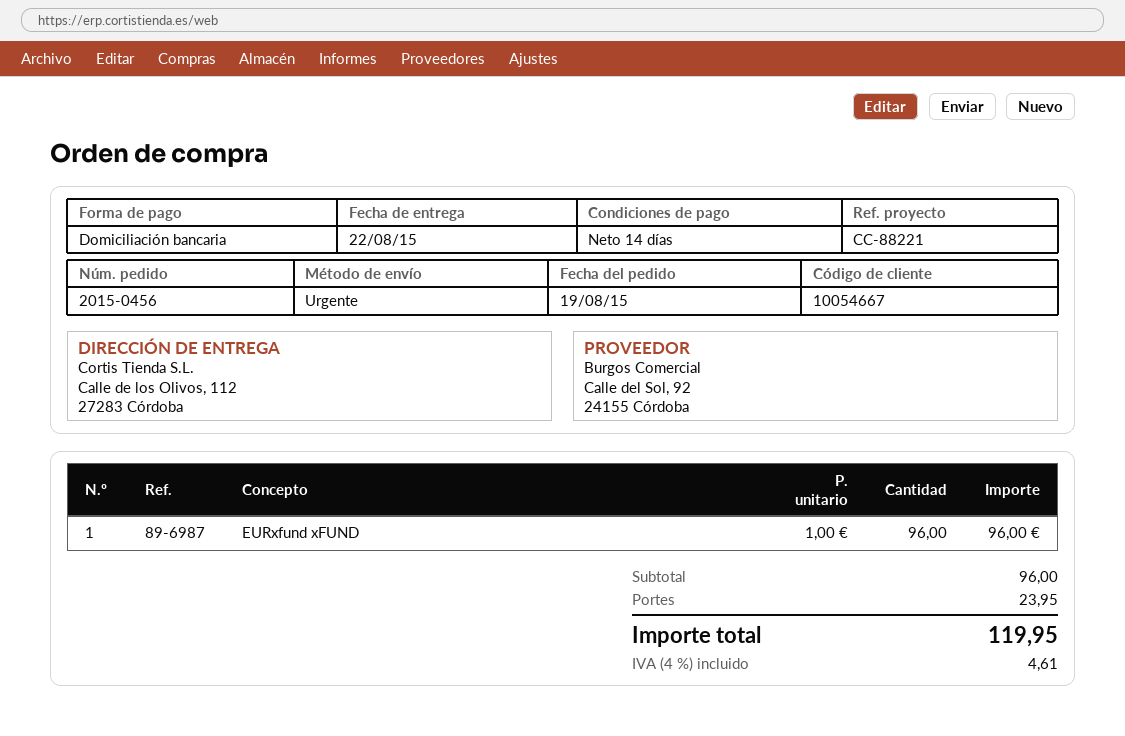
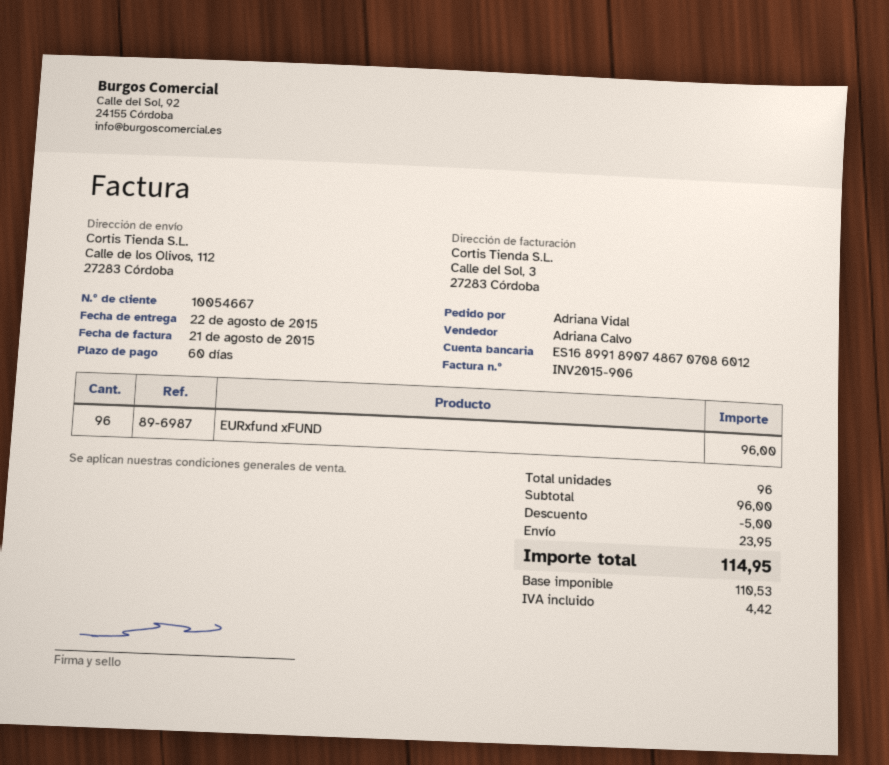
payment terms: 14 days -> 60 days
discount: none -> 5.00
tax: 4.61 -> 4.42
total: 119.95 -> 114.95

